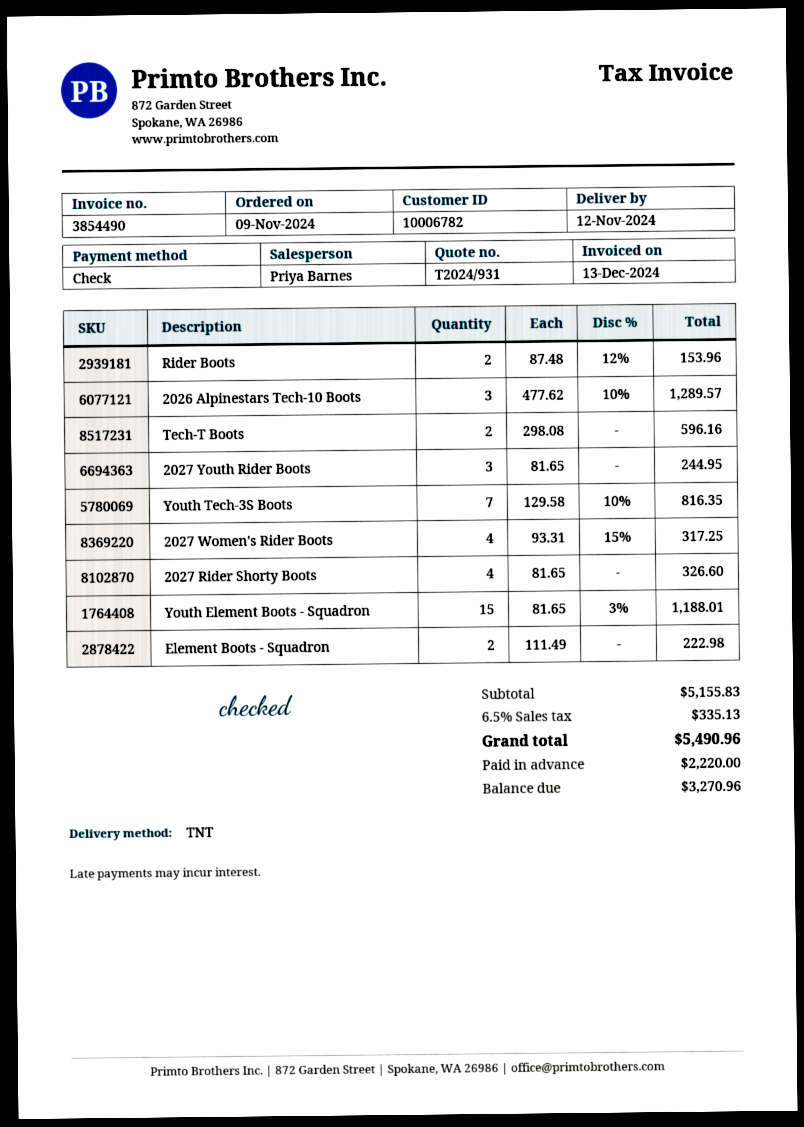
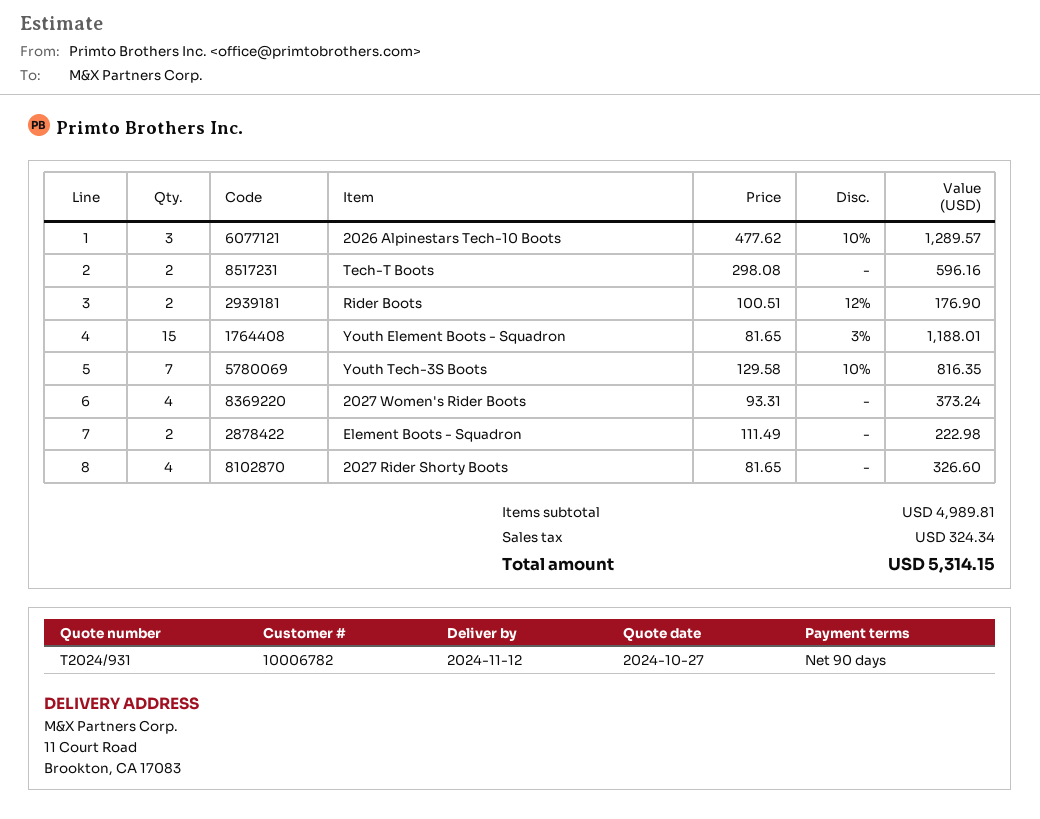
Rider Boots: 2 x 87.48 - 12% = 153.96 -> 2 x 100.51 - 12% = 176.90
2027 Youth Rider Boots: 3 x 81.65 = 244.95 -> none
2027 Women's Rider Boots: 4 x 93.31 - 15% = 317.25 -> 4 x 93.31 = 373.24
subtotal: 5155.83 -> 4989.81
tax: 335.13 -> 324.34
total: 5490.96 -> 5314.15

